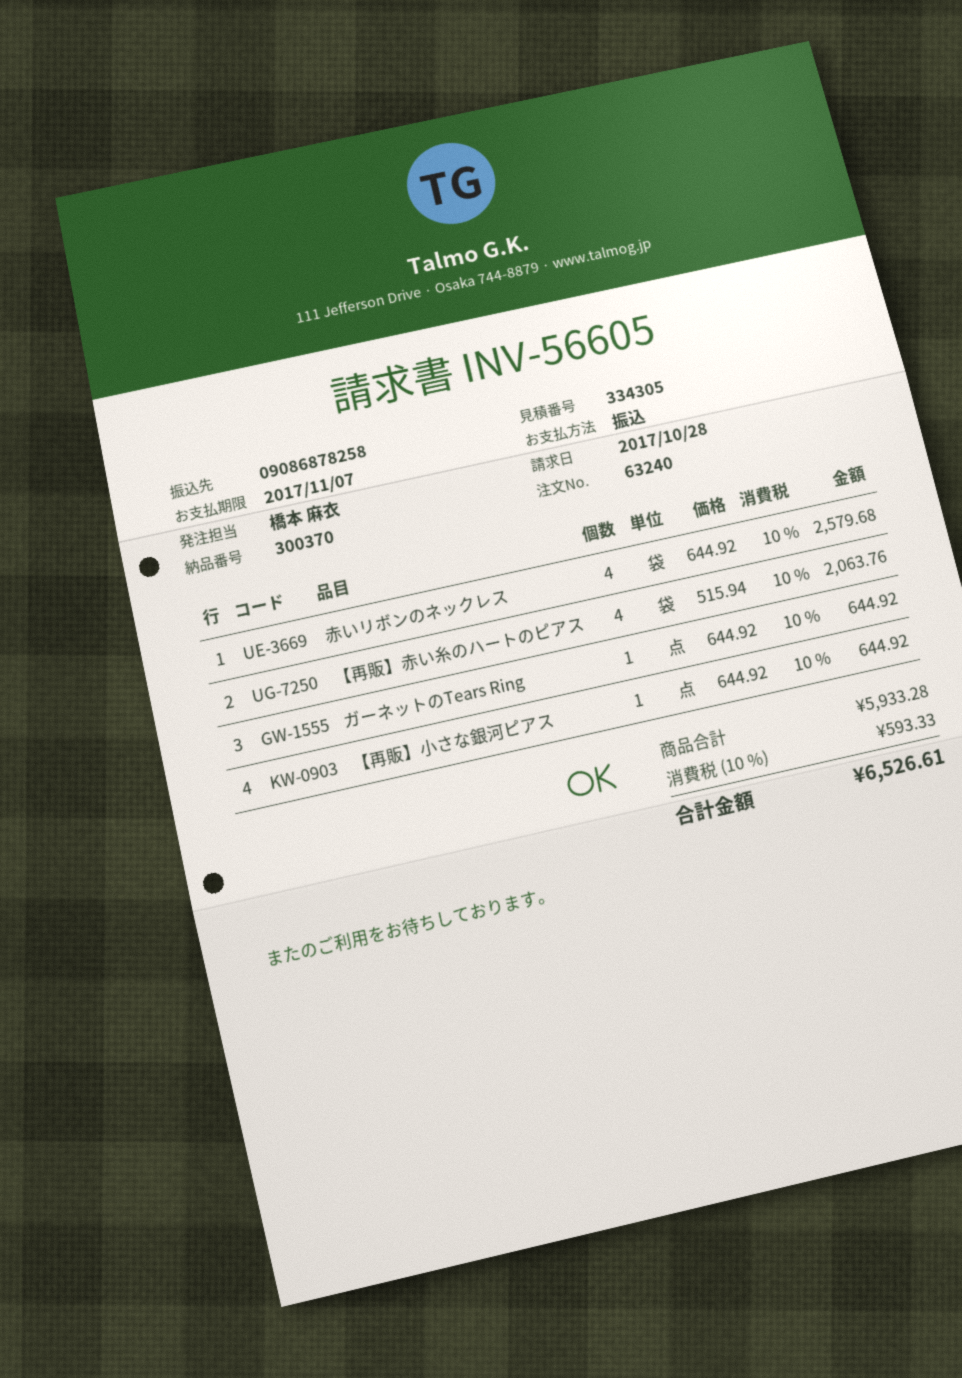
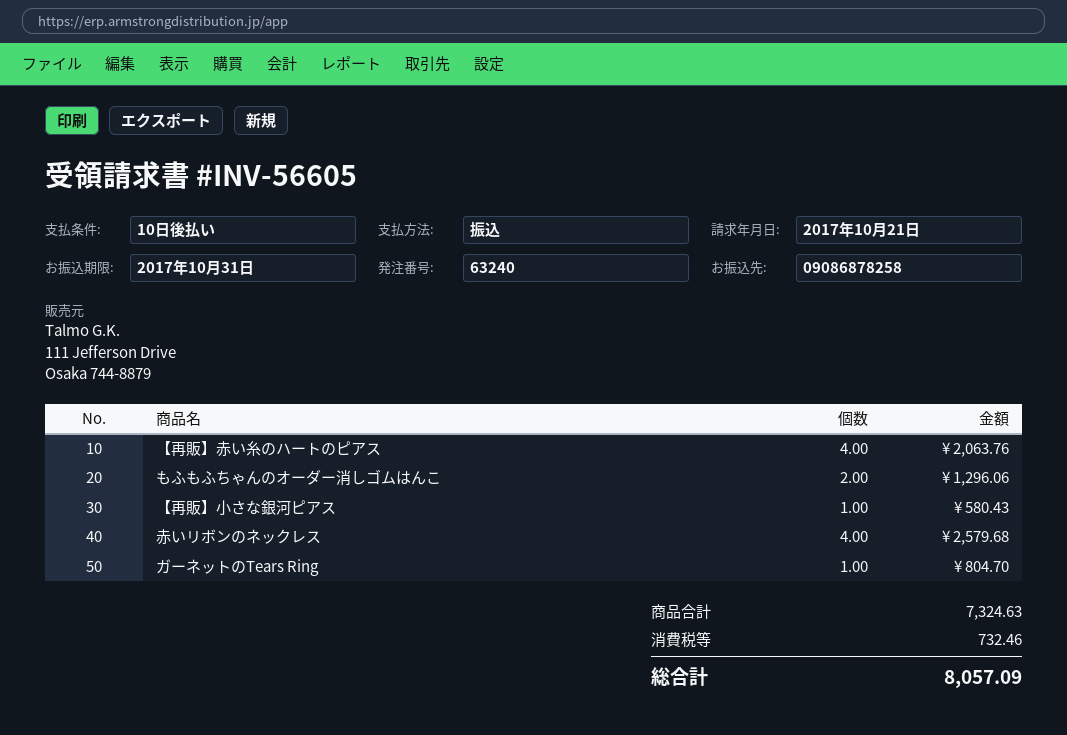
invoice date: 2017-10-28 -> 2017-10-21
due date: 2017-11-07 -> 2017-10-31
ガーネットのTears Ring: 1 for 644.92 -> 1 for 804.70
【再販】小さな銀河ピアス: 1 for 644.92 -> 1 for 580.43
もふもふちゃんのオーダー消しゴムはんこ: none -> 2 for 1296.06
subtotal: 5933.28 -> 7324.63
tax: 593.33 -> 732.46
total: 6526.61 -> 8057.09

